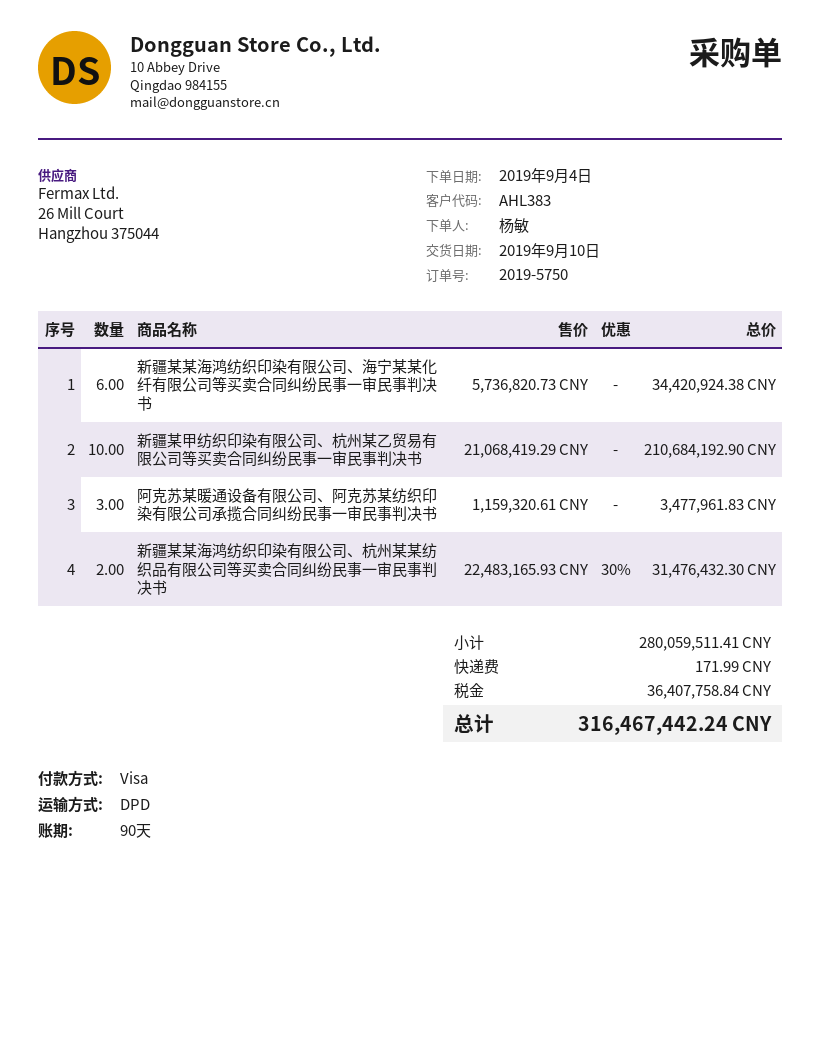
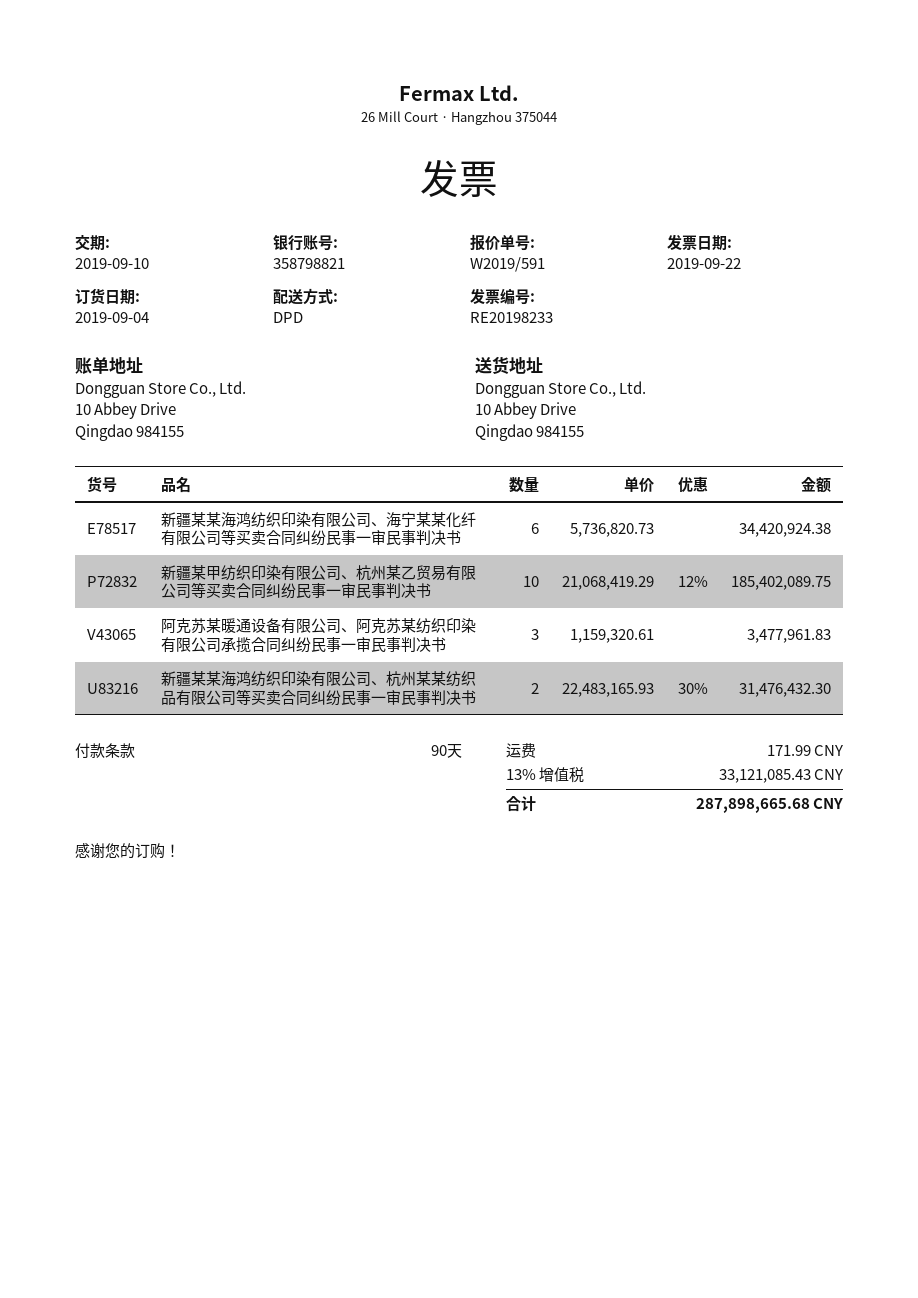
新疆某甲纺织印染有限公司、杭州某乙贸易有限公司等买卖合同纠纷民事一审民事判决书: 10 x 21068419.29 = 210684192.90 -> 10 x 21068419.29 - 12% = 185402089.75
tax: 36407758.84 -> 33121085.43
total: 316467442.24 -> 287898665.68

